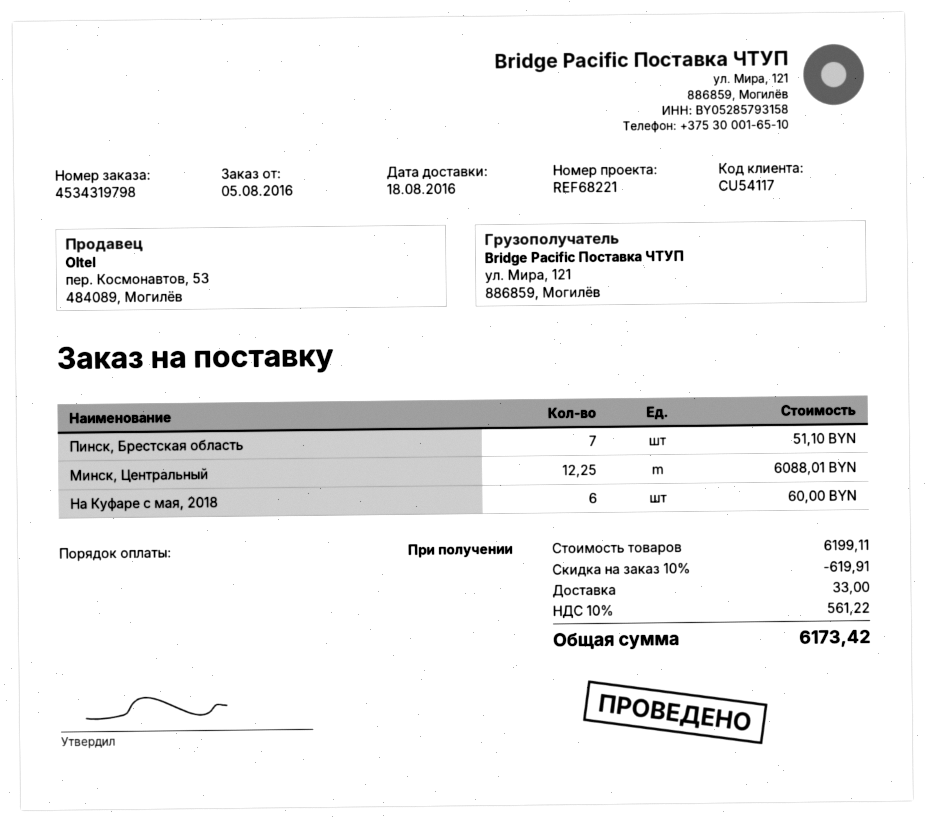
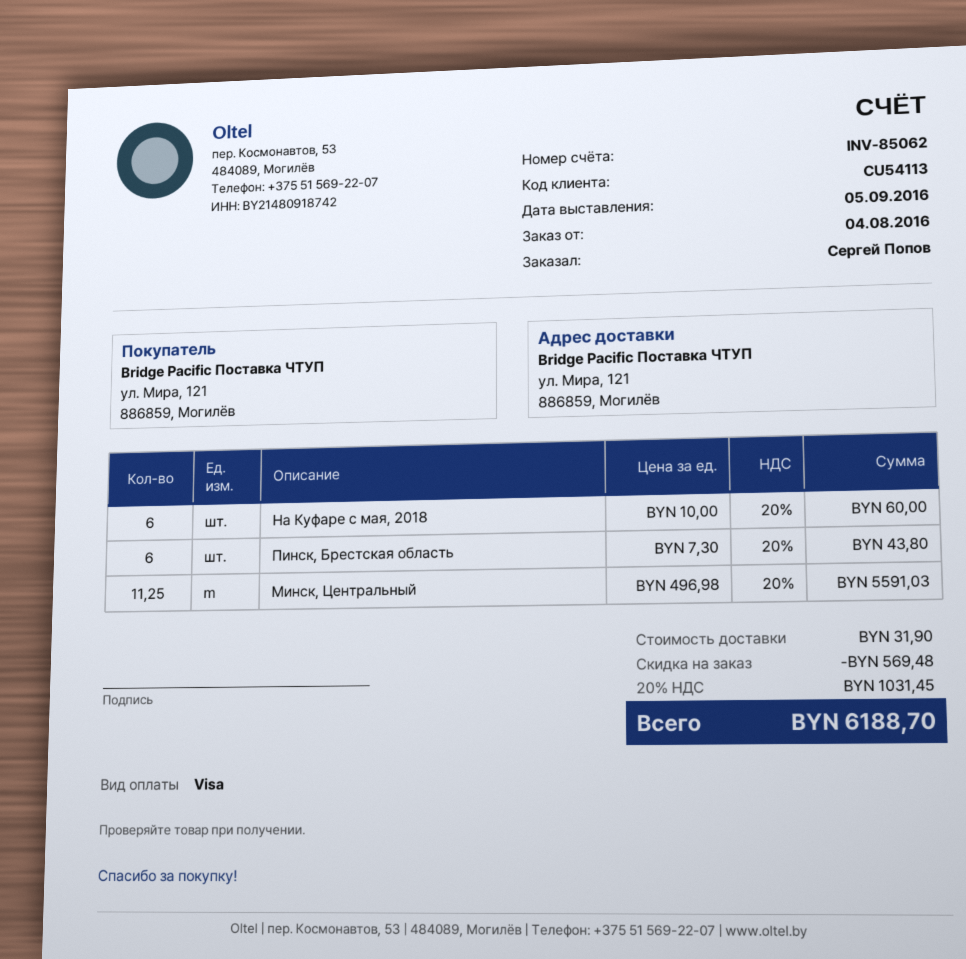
order date: 2016-08-05 -> 2016-08-04
customer number: CU54117 -> CU54113
Пинск, Брестская область: 7 for 51.10 -> 6 for 43.80
Минск, Центральный: 12.25 for 6088.01 -> 11.25 for 5591.03
discount: 619.91 -> 569.48
shipping: 33.00 -> 31.90
tax: 10% = 561.22 -> 20% = 1031.45
total: 6173.42 -> 6188.70

